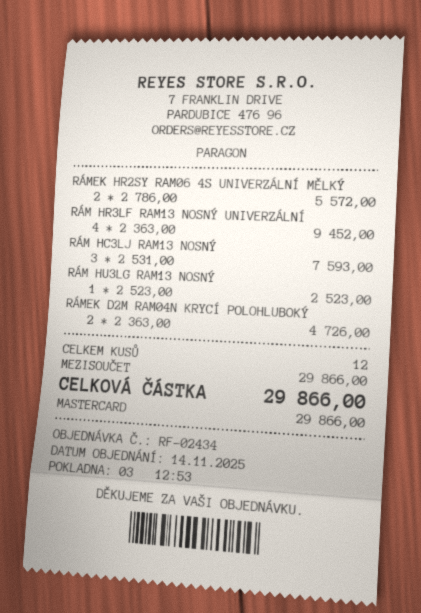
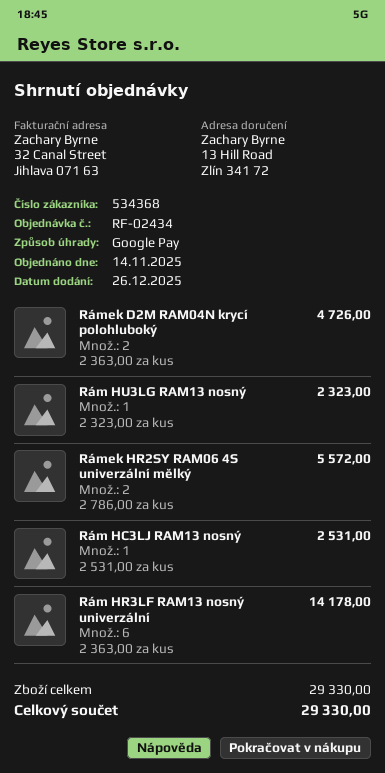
payment method: Mastercard -> Google Pay
RÁM HR3LF RAM13 NOSNÝ UNIVERZÁLNÍ: 4 x 2363.00 = 9452.00 -> 6 x 2363.00 = 14178.00
RÁM HC3LJ RAM13 NOSNÝ: 3 x 2531.00 = 7593.00 -> 1 x 2531.00 = 2531.00
RÁM HU3LG RAM13 NOSNÝ: 1 x 2523.00 = 2523.00 -> 1 x 2323.00 = 2323.00
subtotal: 29866.00 -> 29330.00
total: 29866.00 -> 29330.00

